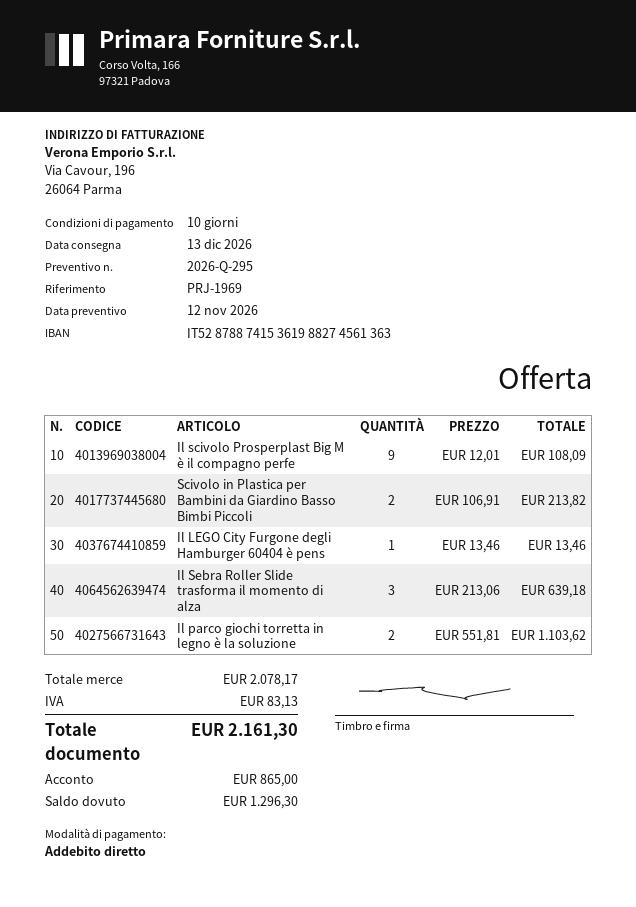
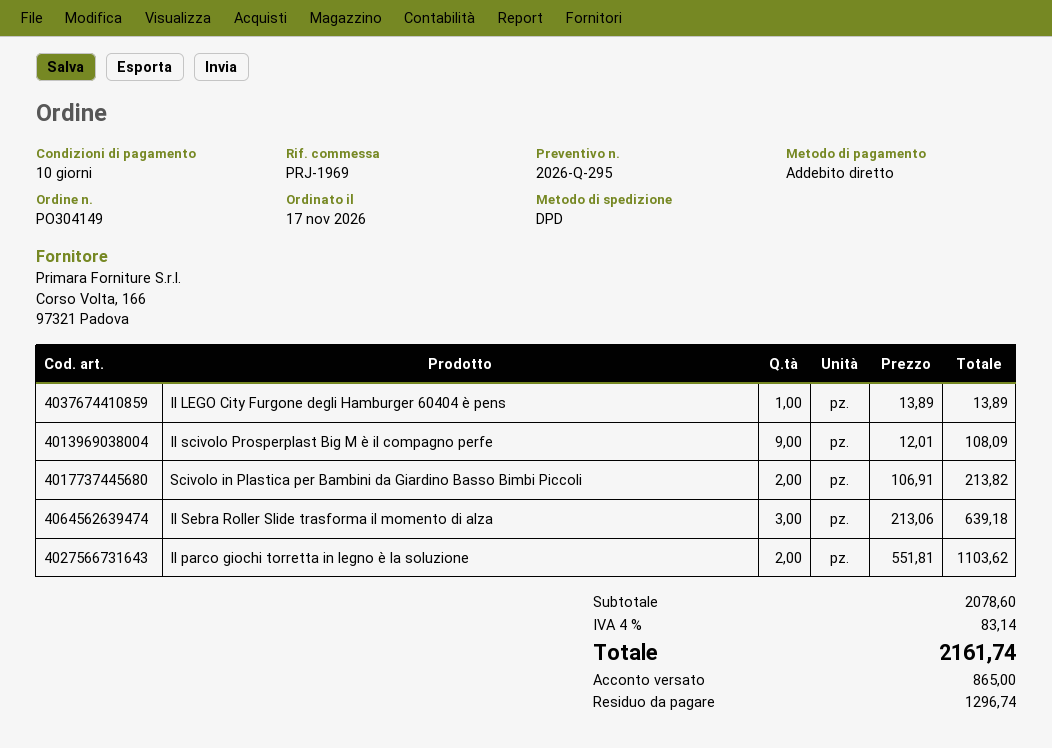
Il LEGO City Furgone degli Hamburger 60404 è pens: 1 x 13.46 = 13.46 -> 1 x 13.89 = 13.89
subtotal: 2078.17 -> 2078.60
tax: 83.13 -> 83.14
total: 2161.30 -> 2161.74
balance: 1296.30 -> 1296.74

